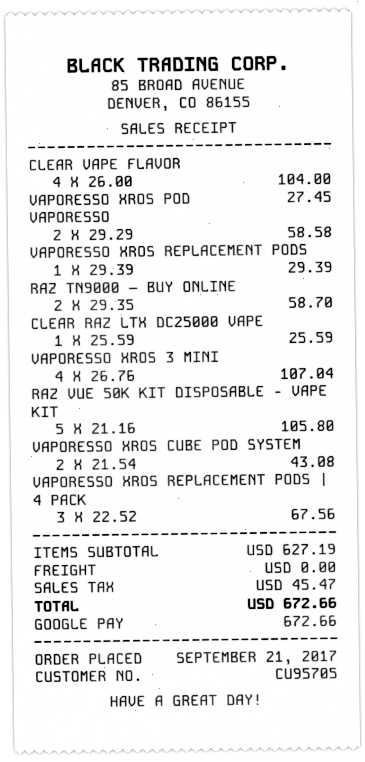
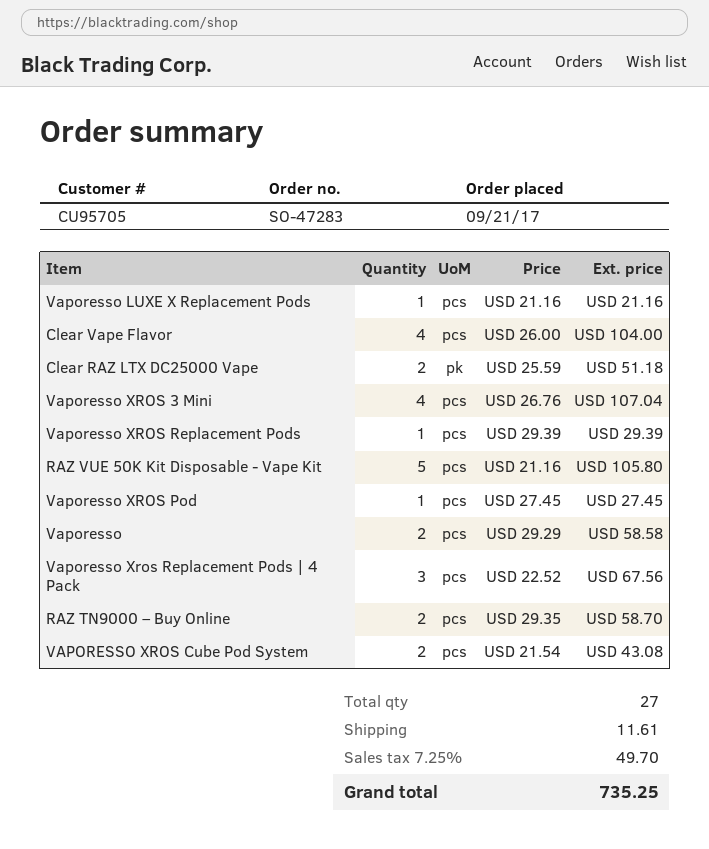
CLEAR RAZ LTX DC25000 VAPE: 1 x 25.59 = 25.59 -> 2 x 25.59 = 51.18
Vaporesso LUXE X Replacement Pods: none -> 1 x 21.16 = 21.16
shipping: 0.00 -> 11.61
tax: 45.47 -> 49.70
total: 672.66 -> 735.25

